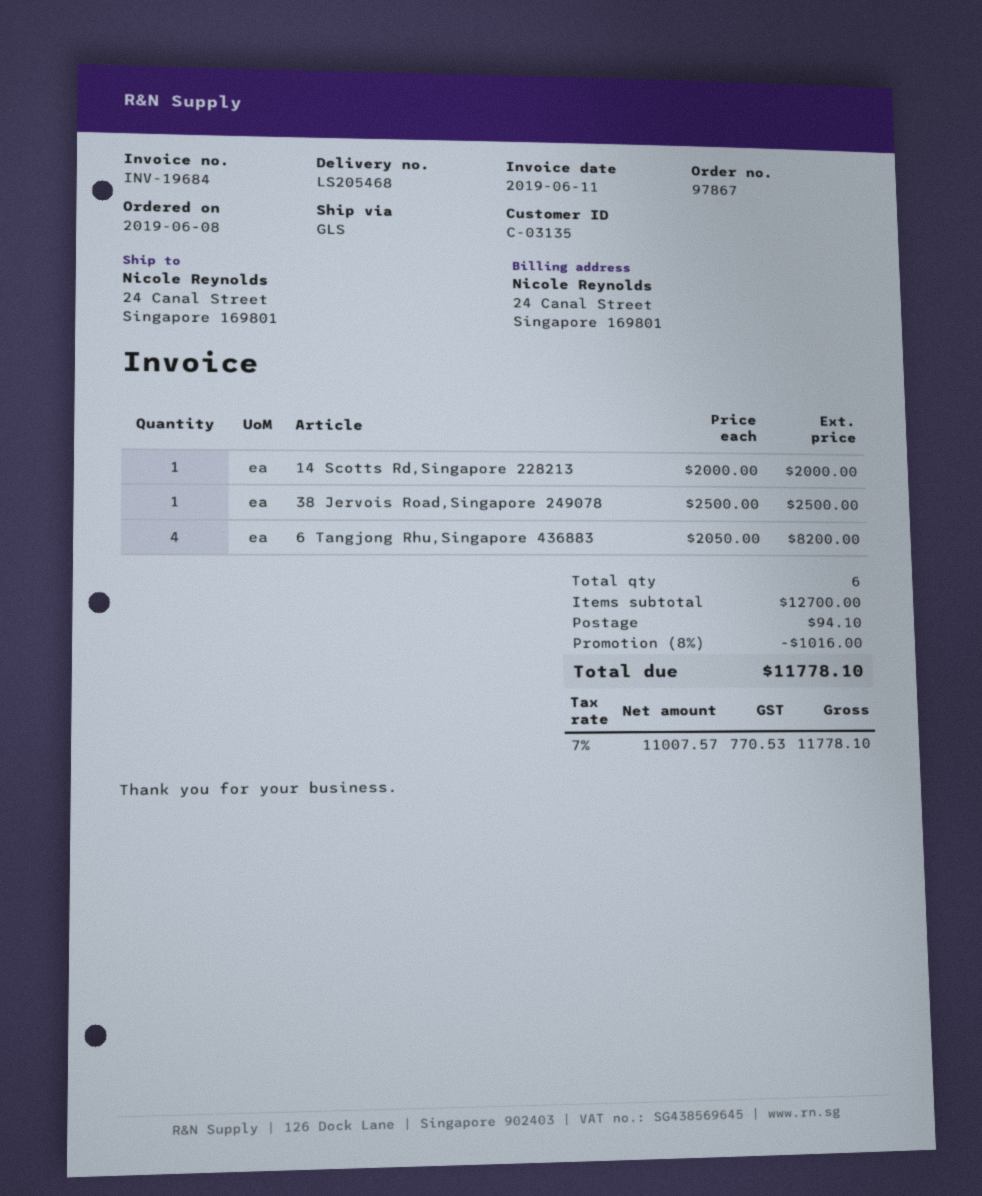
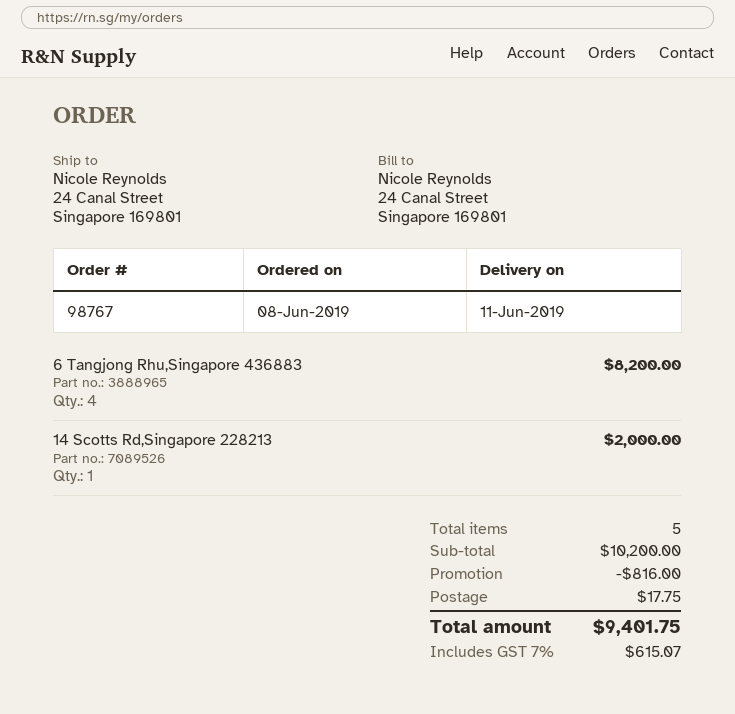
order number: 97867 -> 98767
38 Jervois Road,Singapore 249078: 1 for 2500.00 -> none
total quantity: 6 -> 5
subtotal: 12700.00 -> 10200.00
discount: 1016.00 -> 816.00
shipping: 94.10 -> 17.75
tax: 7% = 770.53 -> 7% = 615.07
total: 11778.10 -> 9401.75

